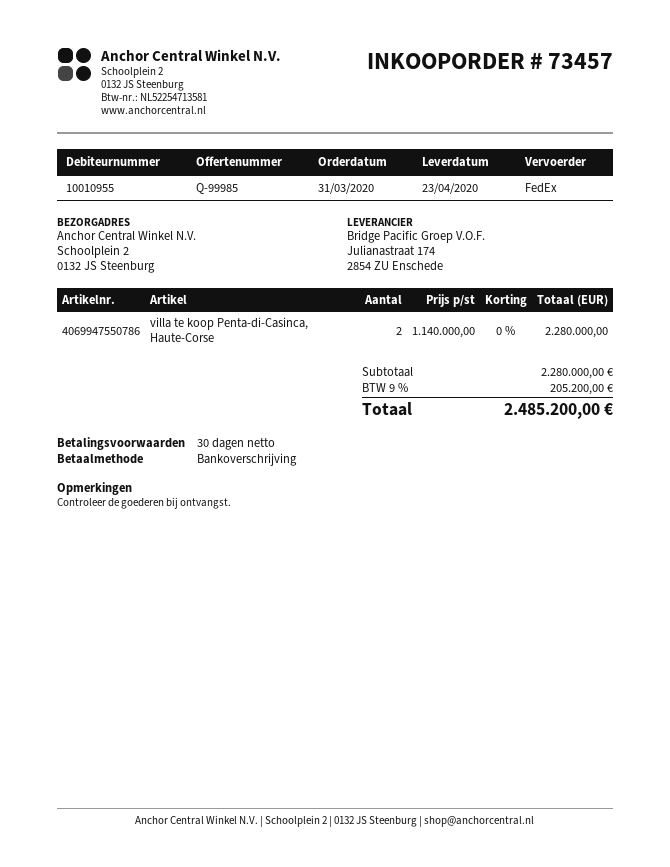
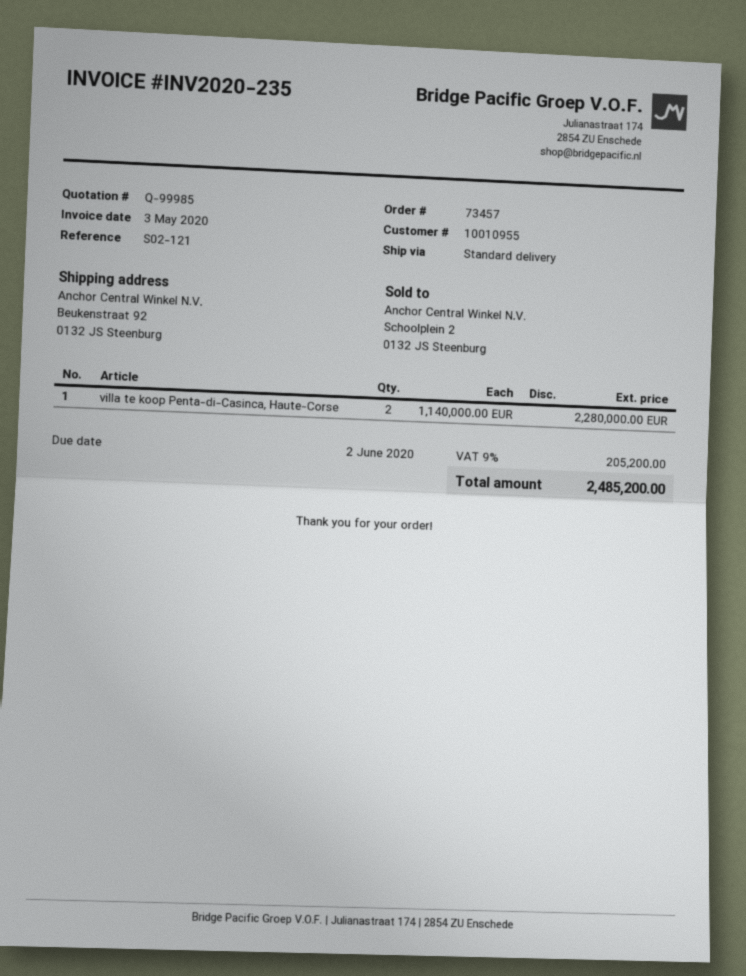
shipping method: FedEx -> standard
ship to: Schoolplein 2, 0132 JS Steenburg -> Beukenstraat 92, 0132 JS Steenburg

